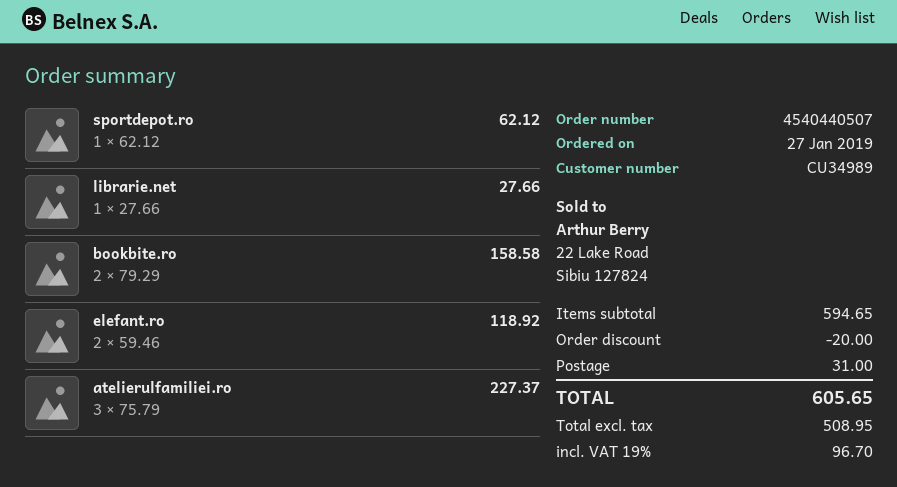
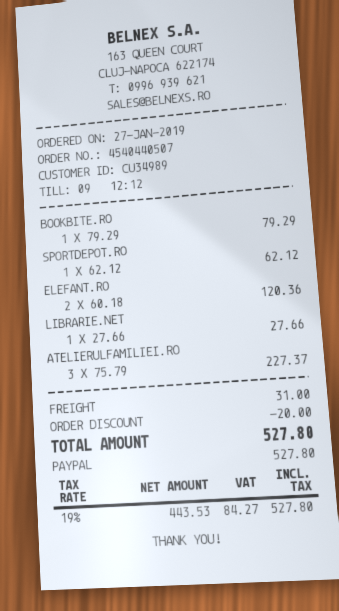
bookbite.ro: 2 x 79.29 = 158.58 -> 1 x 79.29 = 79.29
elefant.ro: 2 x 59.46 = 118.92 -> 2 x 60.18 = 120.36
net: 508.95 -> 443.53
tax: 19% = 96.70 -> 19% = 84.27
total: 605.65 -> 527.80

